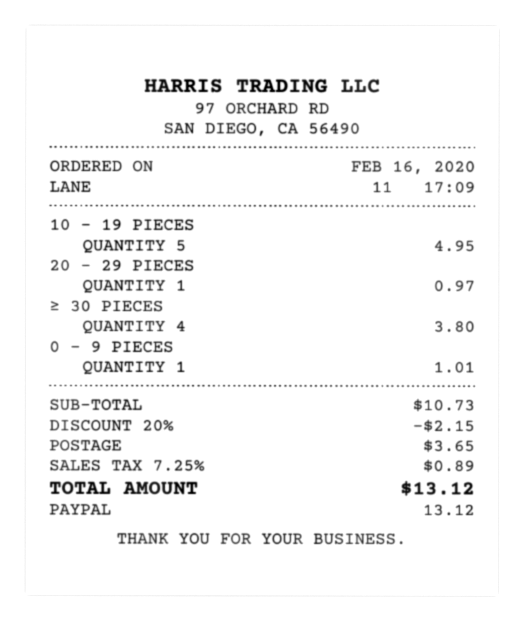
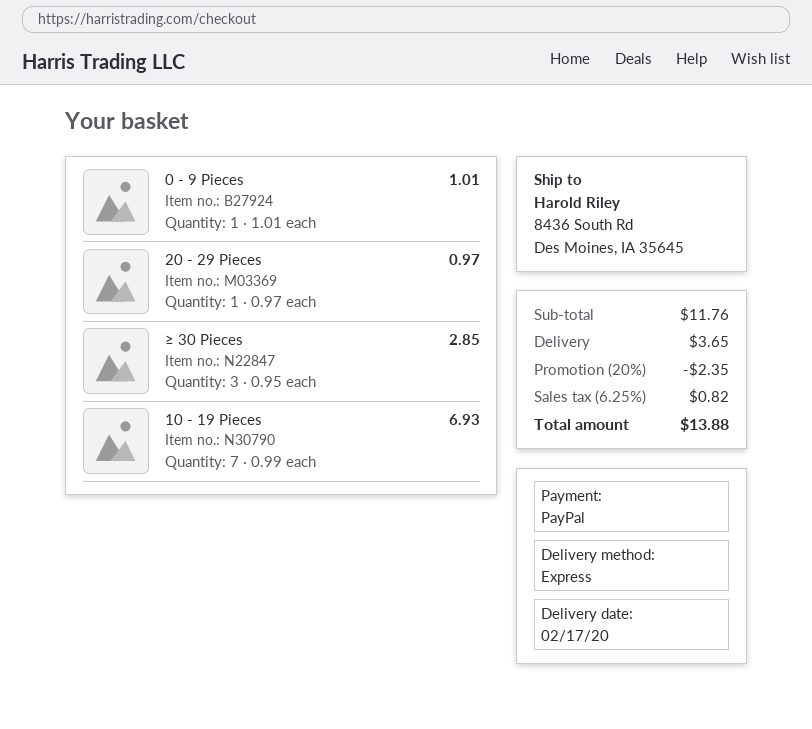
10 - 19 PIECES: 5 for 4.95 -> 7 for 6.93
≥ 30 PIECES: 4 for 3.80 -> 3 for 2.85
subtotal: 10.73 -> 11.76
discount: 20% = 2.15 -> 20% = 2.35
tax: 7.25% = 0.89 -> 6.25% = 0.82
total: 13.12 -> 13.88

